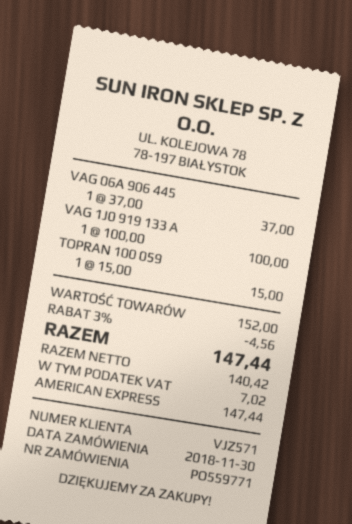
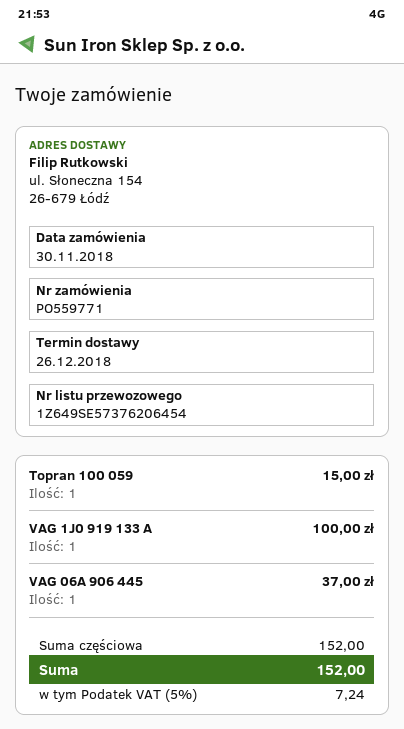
discount: 3% = 4.56 -> none
tax: 7.02 -> 7.24
total: 147.44 -> 152.00

